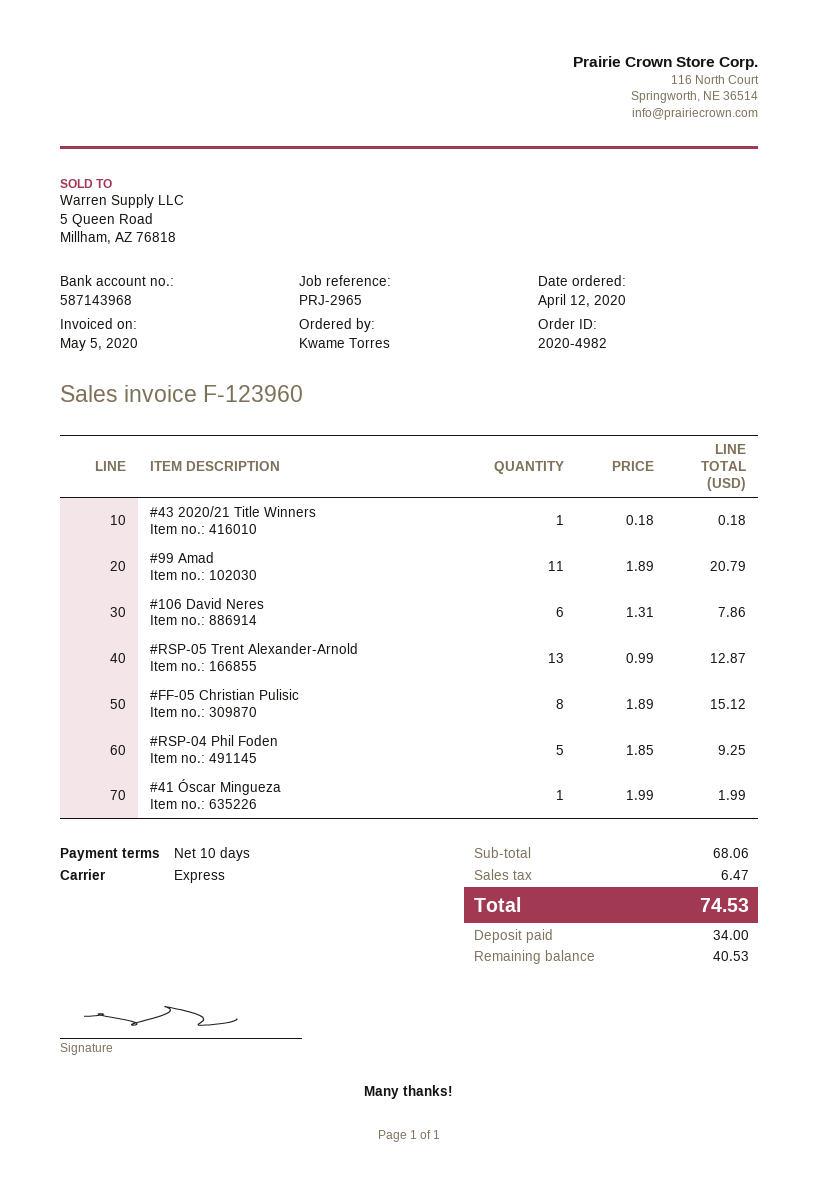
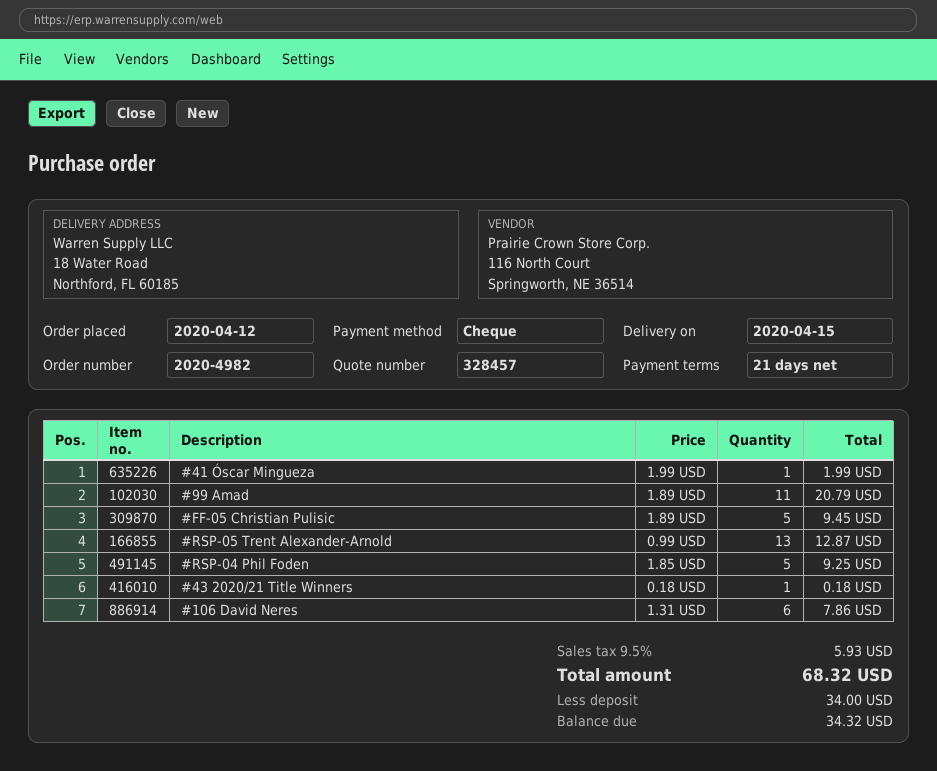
payment terms: 10 days -> 21 days
#FF-05 Christian Pulisic: 8 x 1.89 = 15.12 -> 5 x 1.89 = 9.45
tax: 6.47 -> 5.93
total: 74.53 -> 68.32
balance: 40.53 -> 34.32

